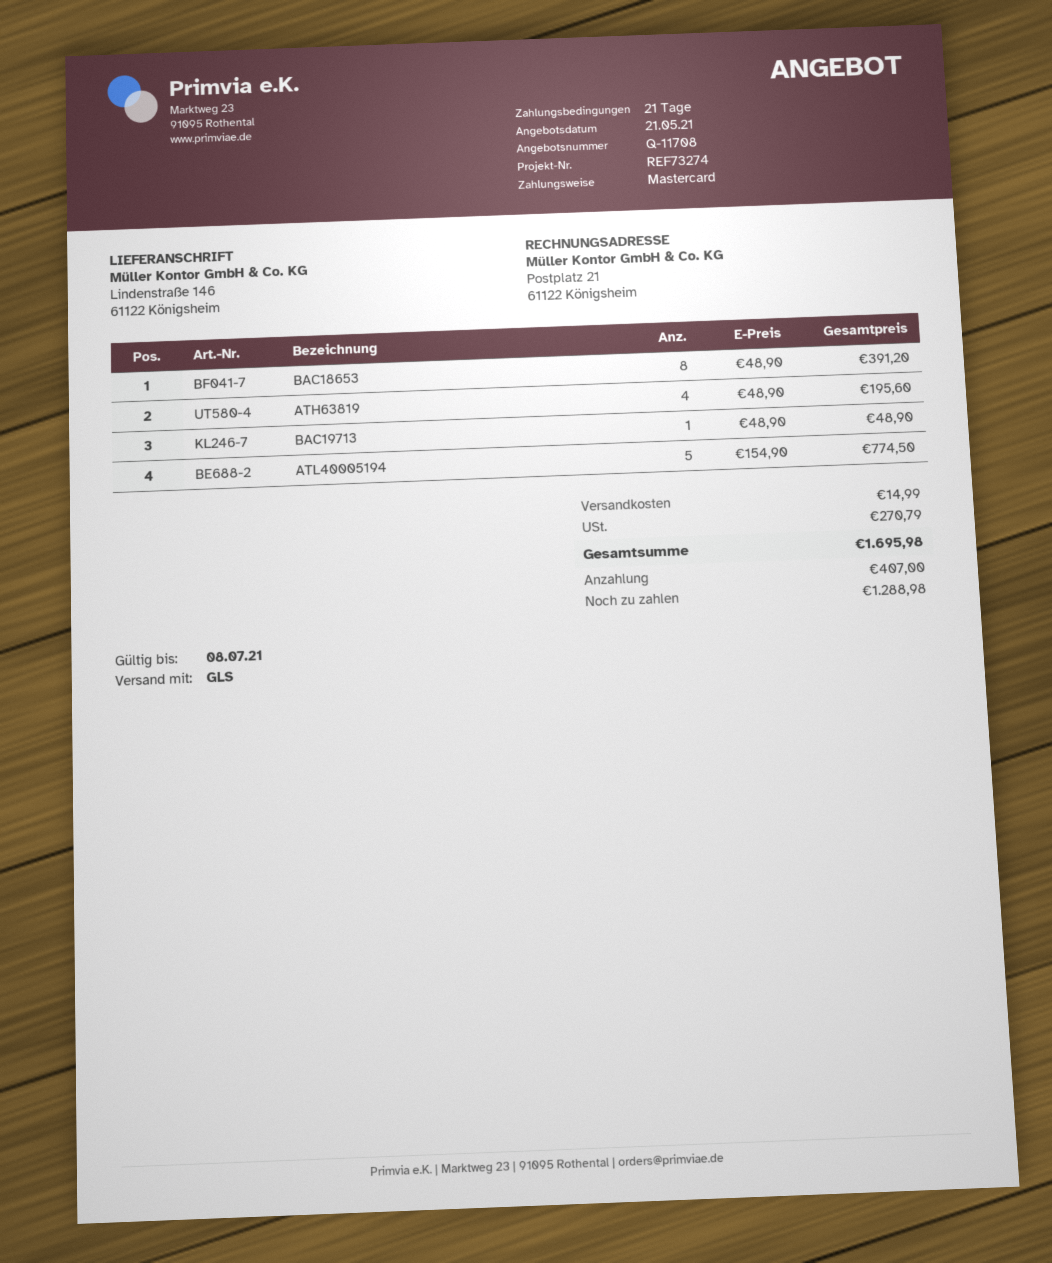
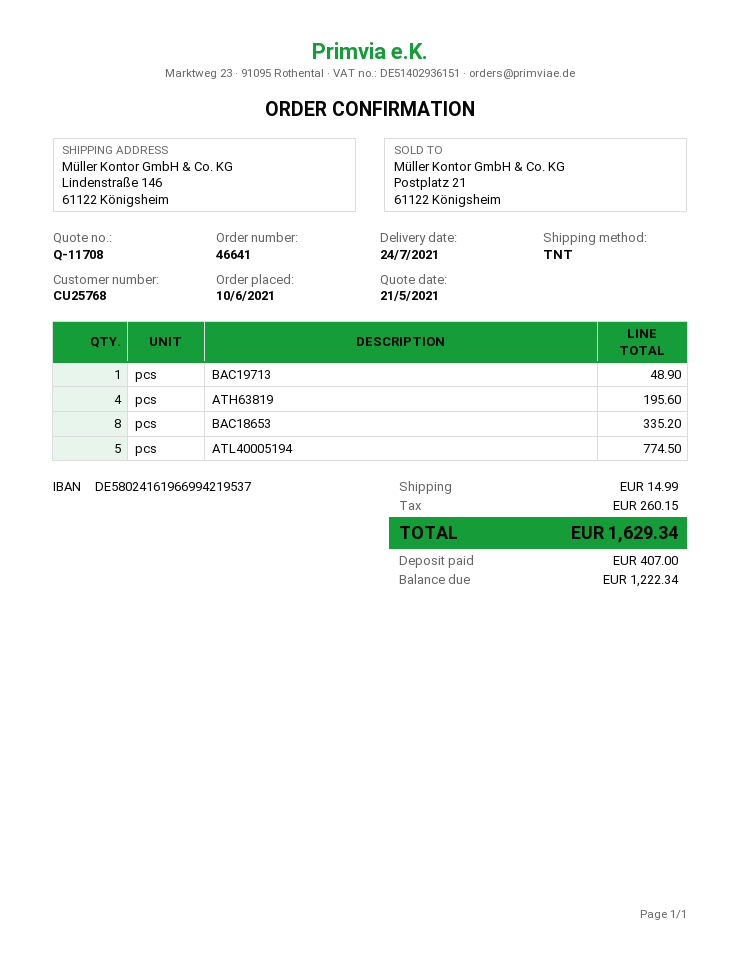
shipping method: GLS -> TNT
BAC18653: 8 for 391.20 -> 8 for 335.20
tax: 270.79 -> 260.15
total: 1695.98 -> 1629.34
balance: 1288.98 -> 1222.34

